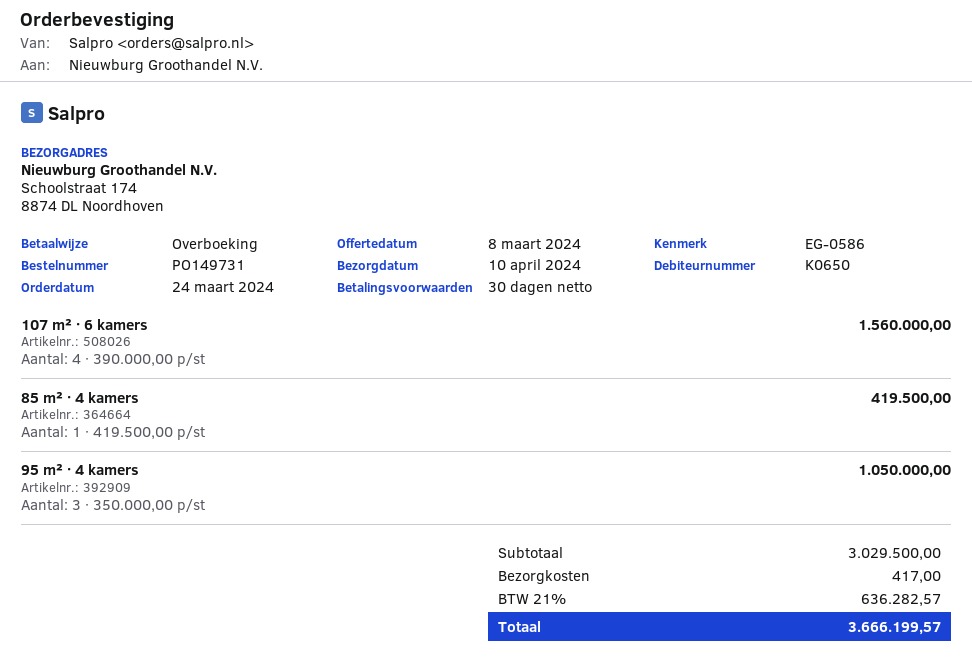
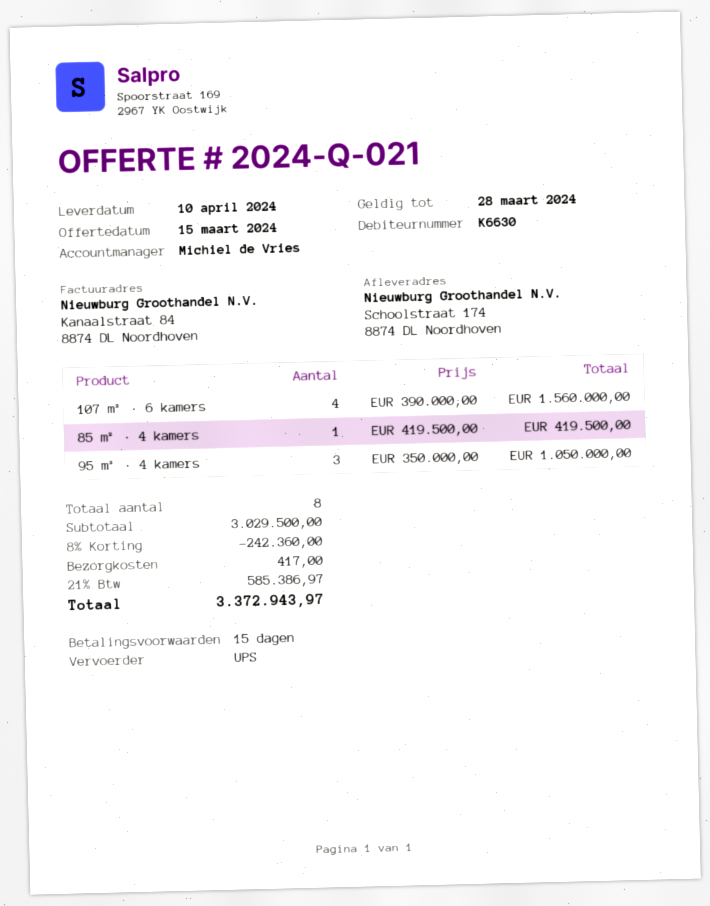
quote date: 2024-03-08 -> 2024-03-15
payment terms: 30 days -> 15 days
customer number: K0650 -> K6630
discount: none -> 8% = 242360.00
tax: 21% = 636282.57 -> 21% = 585386.97
total: 3666199.57 -> 3372943.97

